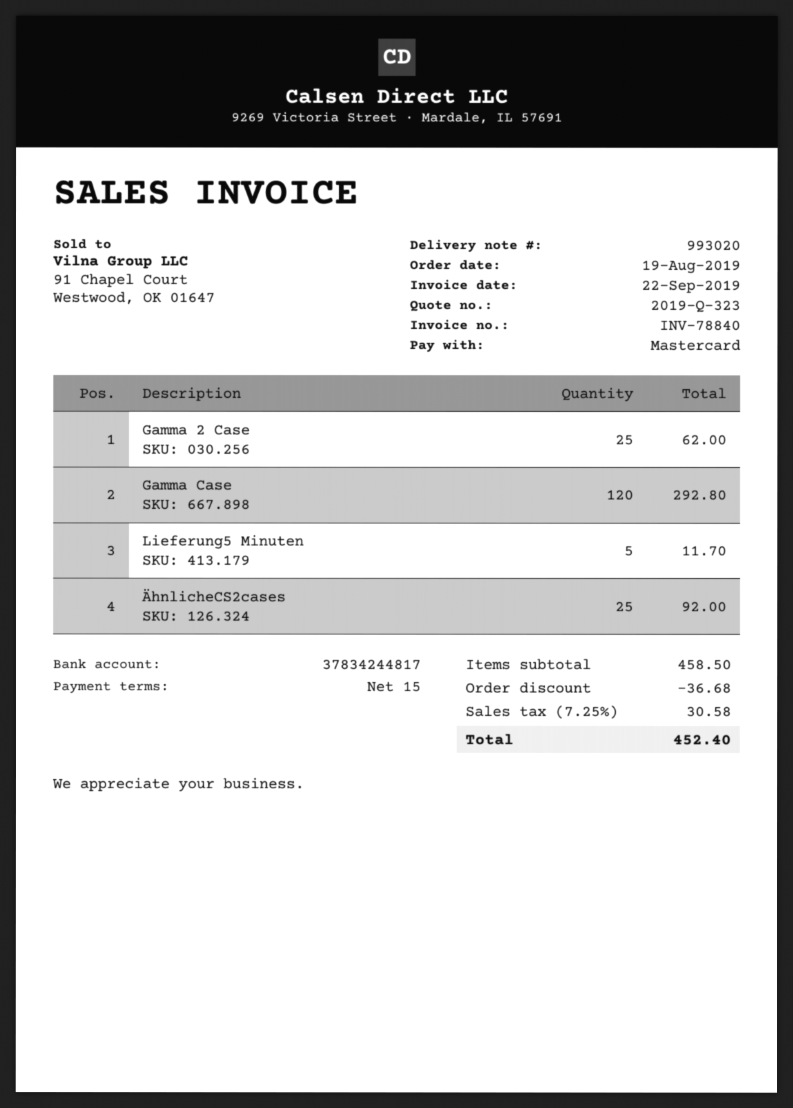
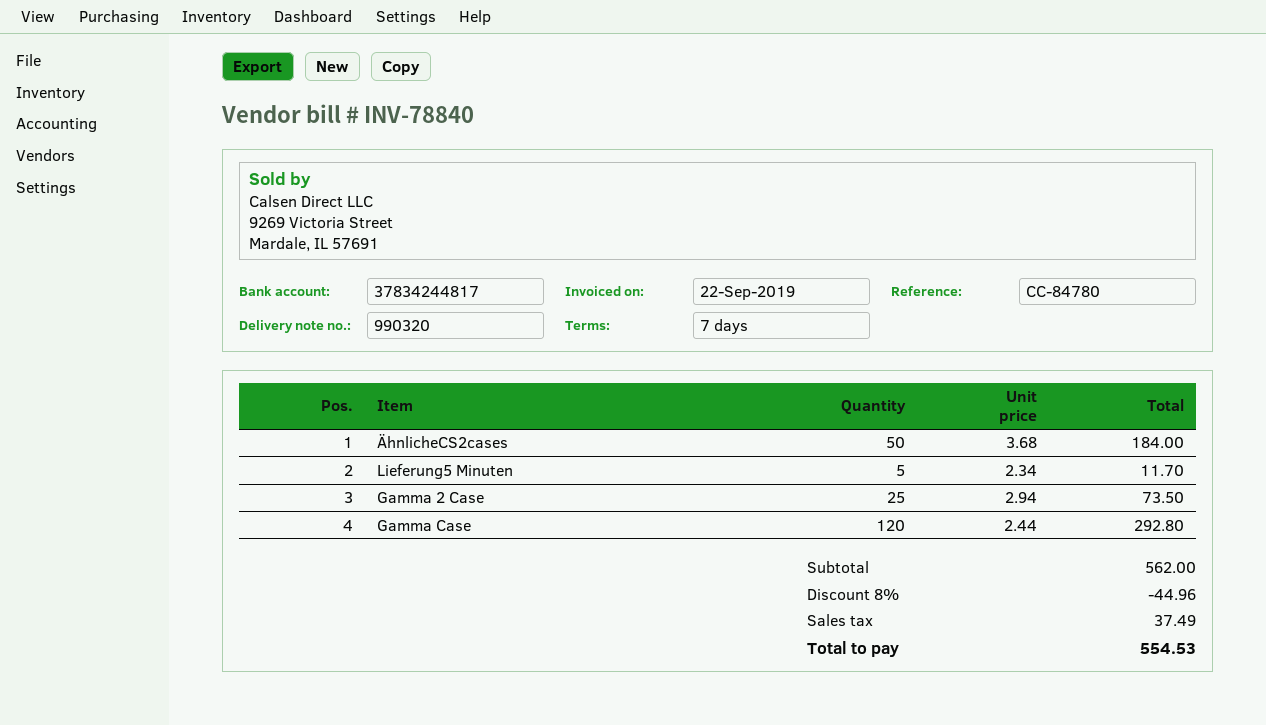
delivery note number: 993020 -> 990320
payment terms: 15 days -> 7 days
Gamma 2 Case: 25 for 62.00 -> 25 for 73.50
ÄhnlicheCS2cases: 25 for 92.00 -> 50 for 184.00
subtotal: 458.50 -> 562.00
discount: 36.68 -> 44.96
tax: 30.58 -> 37.49
total: 452.40 -> 554.53

